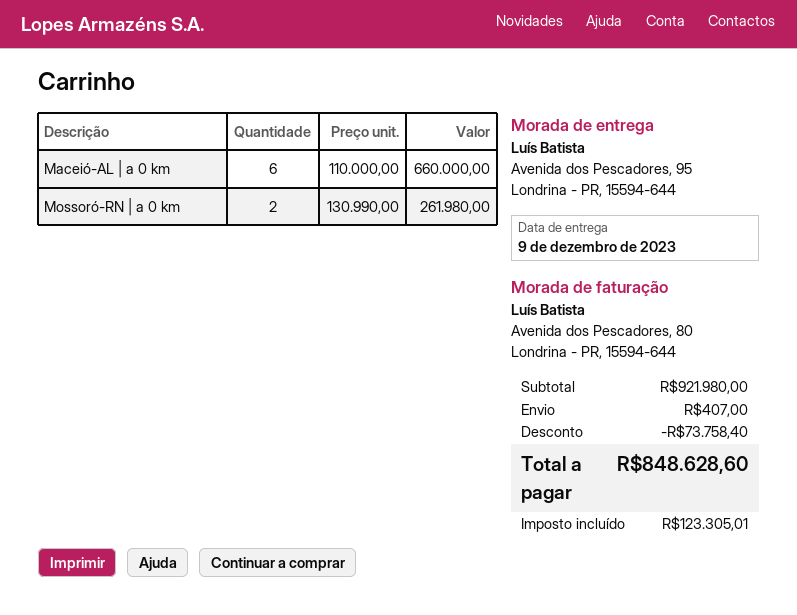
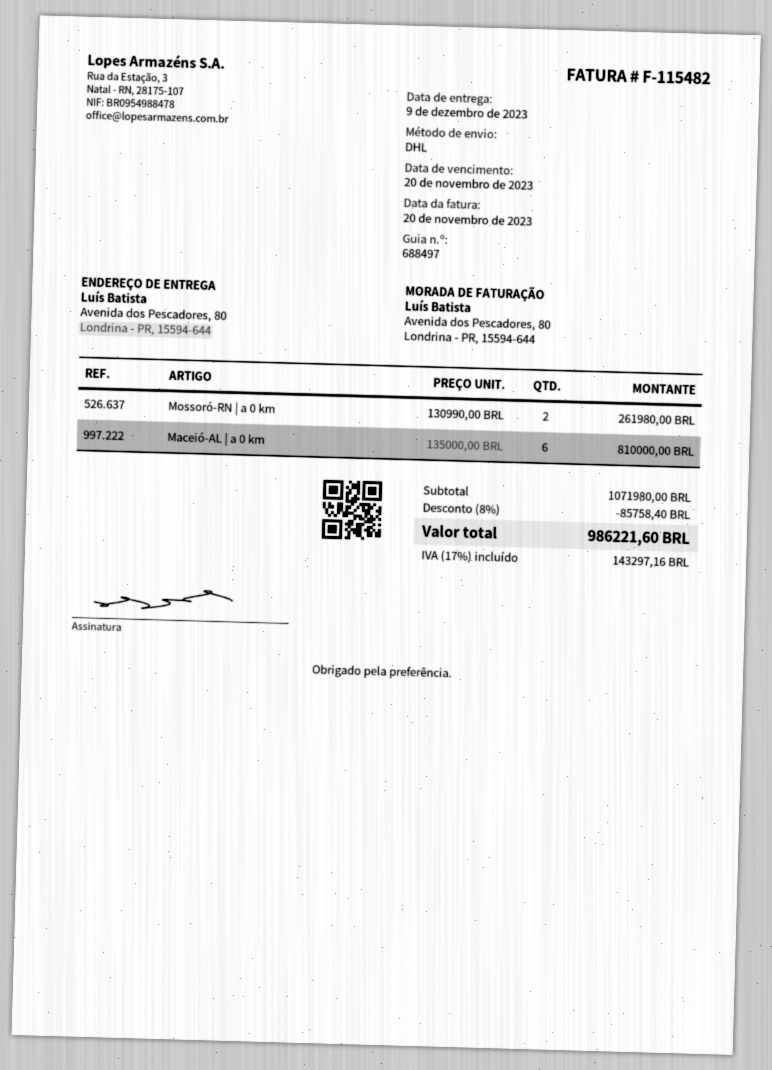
ship to: Avenida dos Pescadores, 95, Londrina - PR, 15594-644 -> Avenida dos Pescadores, 80, Londrina - PR, 15594-644
Maceió-AL | a 0 km: 6 x 110000.00 = 660000.00 -> 6 x 135000.00 = 810000.00
subtotal: 921980.00 -> 1071980.00
discount: 73758.40 -> 85758.40
shipping: 407.00 -> none
tax: 123305.01 -> 143297.16
total: 848628.60 -> 986221.60

